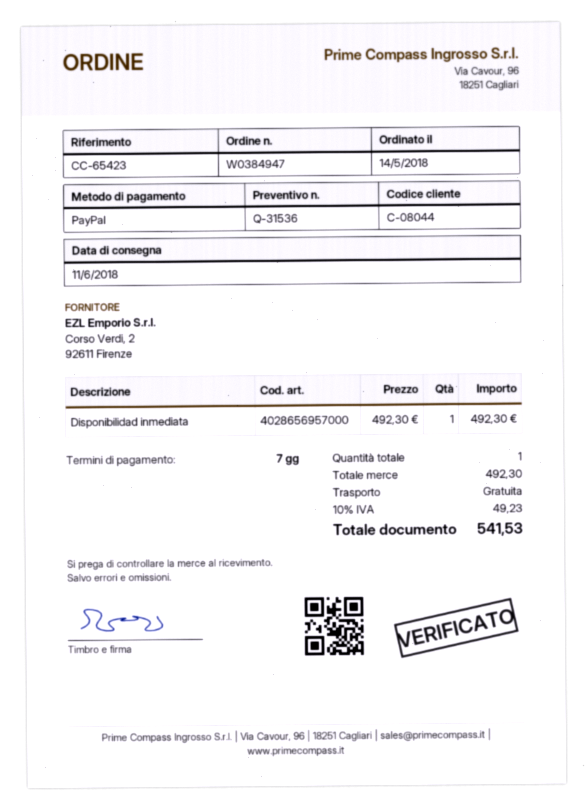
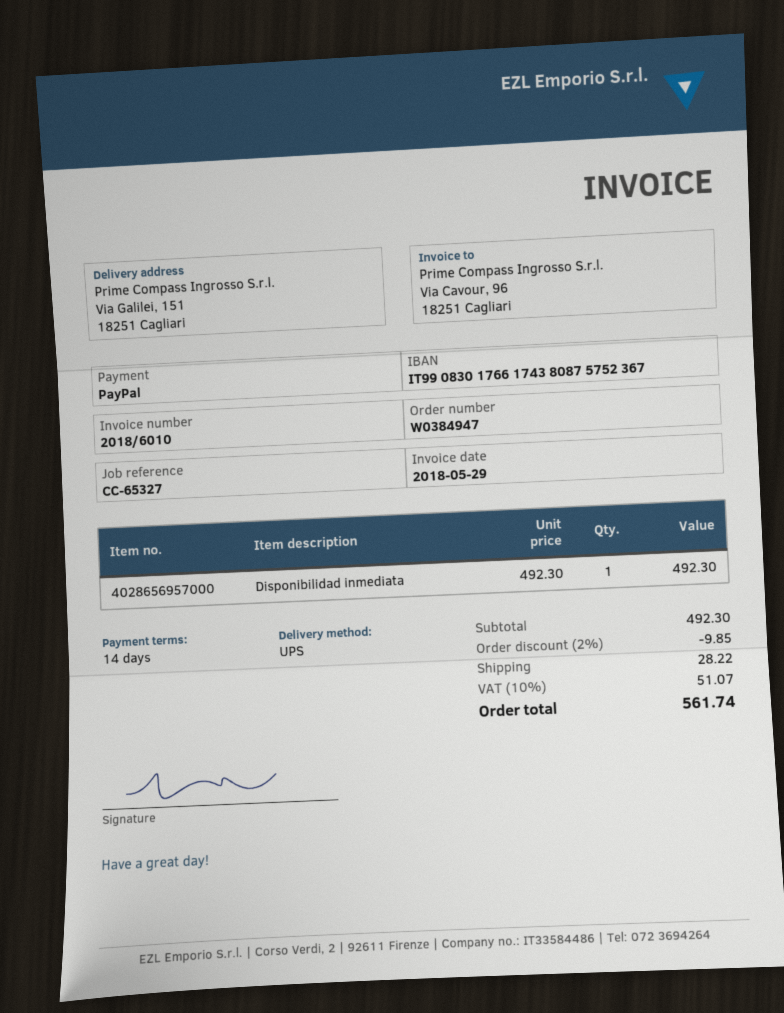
payment terms: 7 days -> 14 days
reference: CC-65423 -> CC-65327
discount: none -> 2% = 9.85
shipping: 0.00 -> 28.22
tax: 10% = 49.23 -> 10% = 51.07
total: 541.53 -> 561.74

